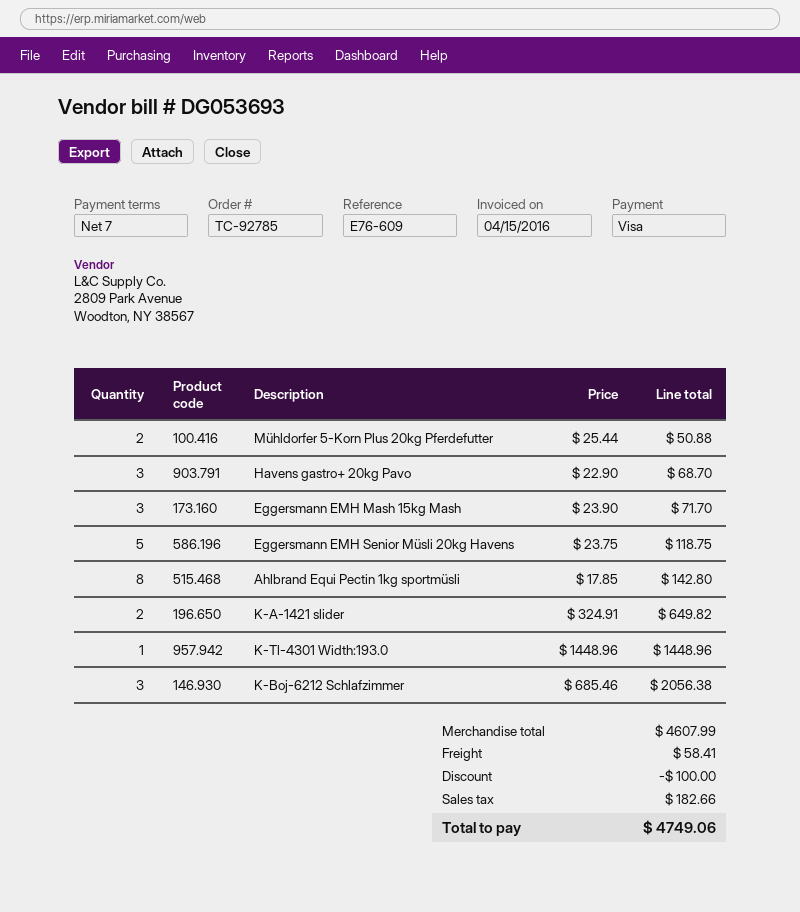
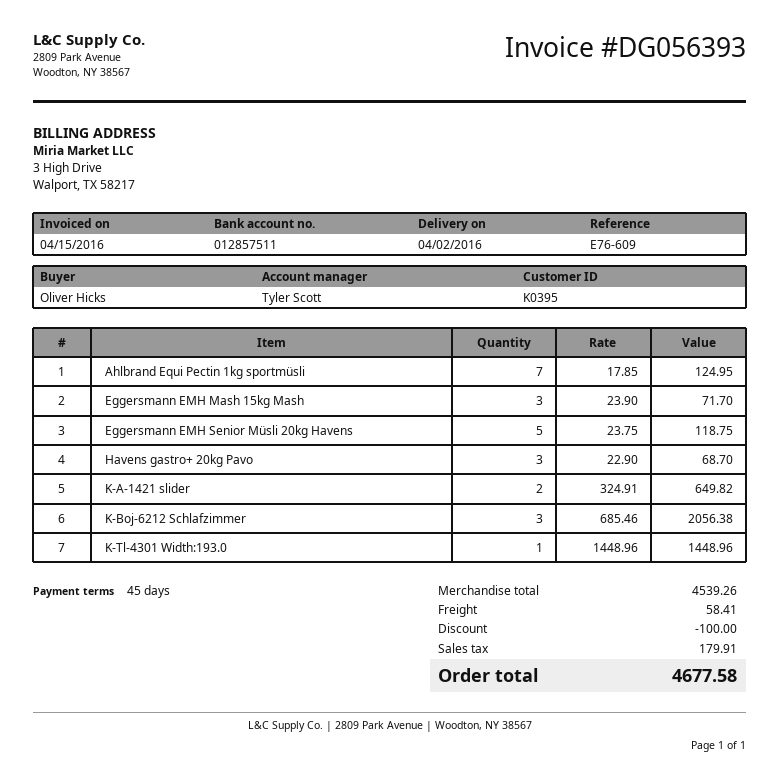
invoice number: DG053693 -> DG056393
payment terms: 7 days -> 45 days
Mühldorfer 5-Korn Plus 20kg Pferdefutter: 2 x 25.44 = 50.88 -> none
Ahlbrand Equi Pectin 1kg sportmüsli: 8 x 17.85 = 142.80 -> 7 x 17.85 = 124.95
subtotal: 4607.99 -> 4539.26
tax: 182.66 -> 179.91
total: 4749.06 -> 4677.58

